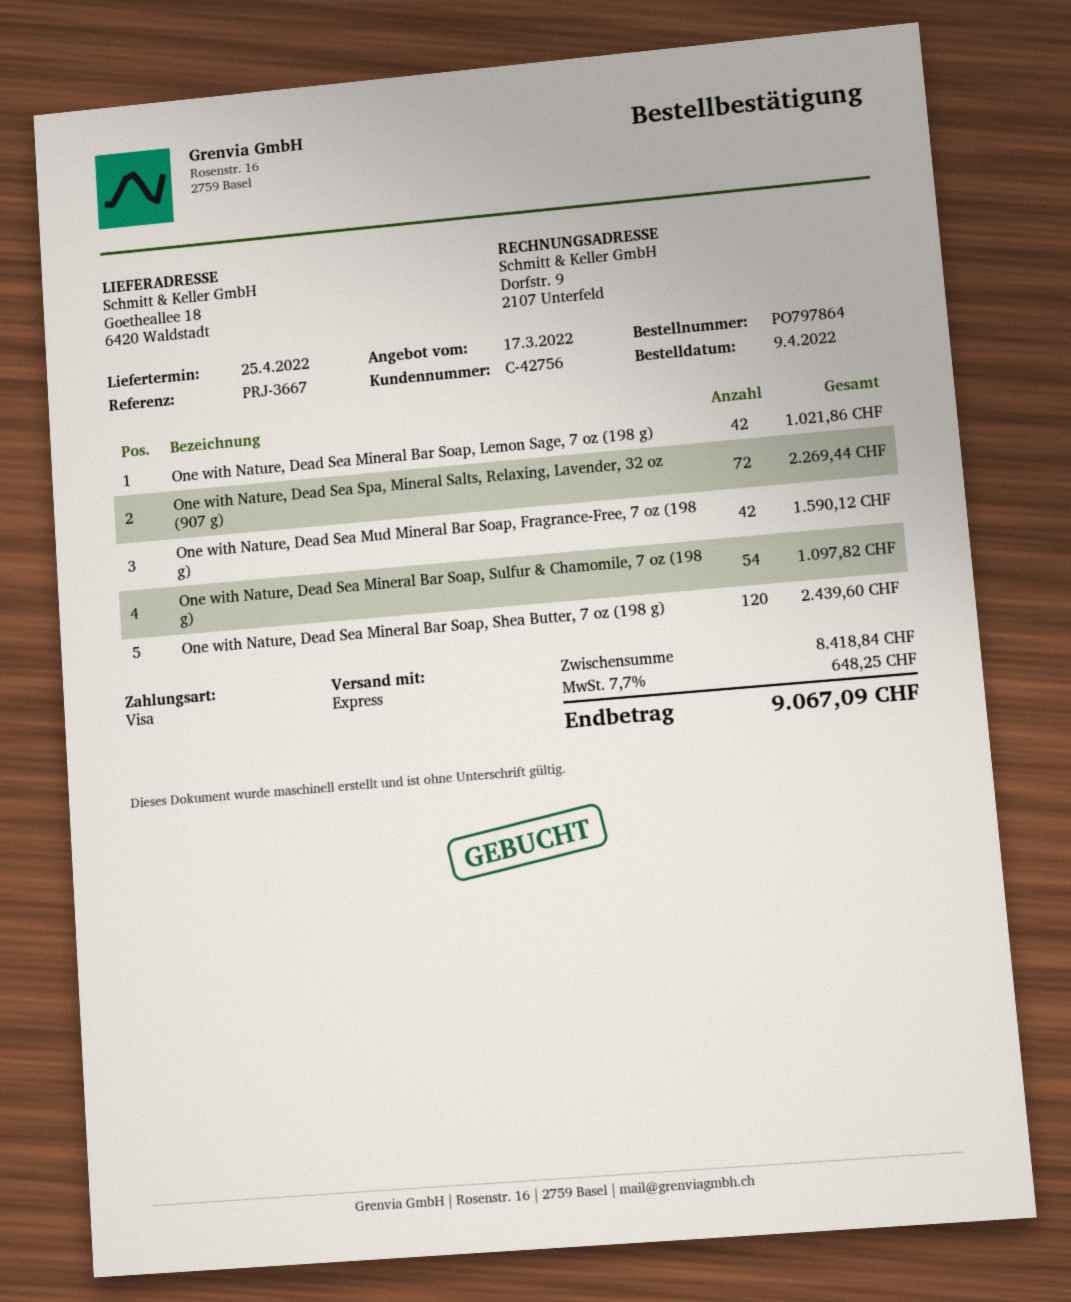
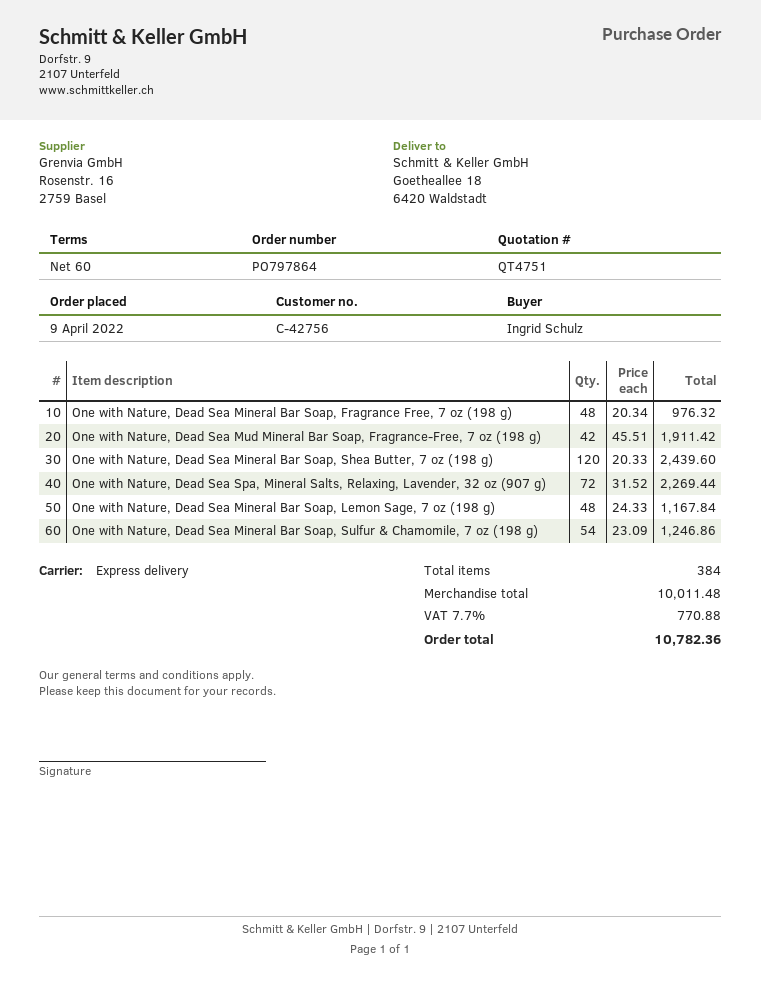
One with Nature, Dead Sea Mineral Bar Soap, Lemon Sage, 7 oz (198 g): 42 for 1021.86 -> 48 for 1167.84
One with Nature, Dead Sea Mud Mineral Bar Soap, Fragrance-Free, 7 oz (198 g): 42 for 1590.12 -> 42 for 1911.42
One with Nature, Dead Sea Mineral Bar Soap, Sulfur & Chamomile, 7 oz (198 g): 54 for 1097.82 -> 54 for 1246.86
One with Nature, Dead Sea Mineral Bar Soap, Fragrance Free, 7 oz (198 g): none -> 48 for 976.32
subtotal: 8418.84 -> 10011.48
tax: 7.7% = 648.25 -> 7.7% = 770.88
total: 9067.09 -> 10782.36

